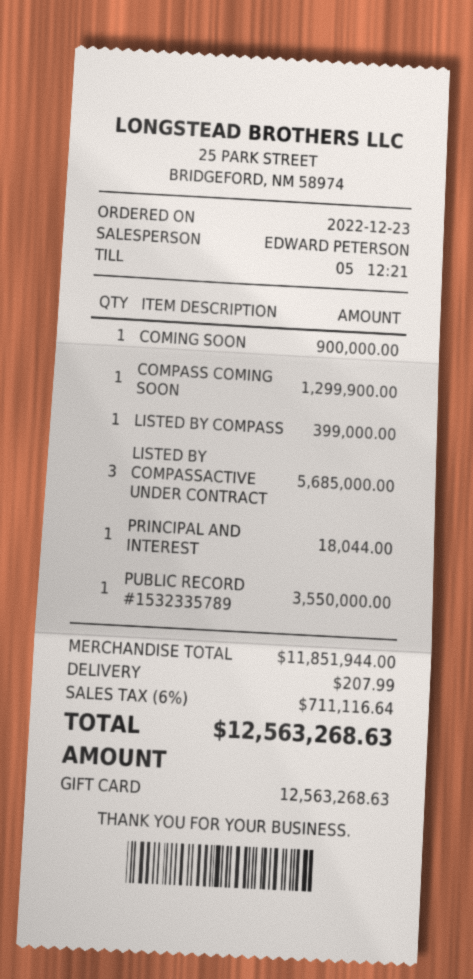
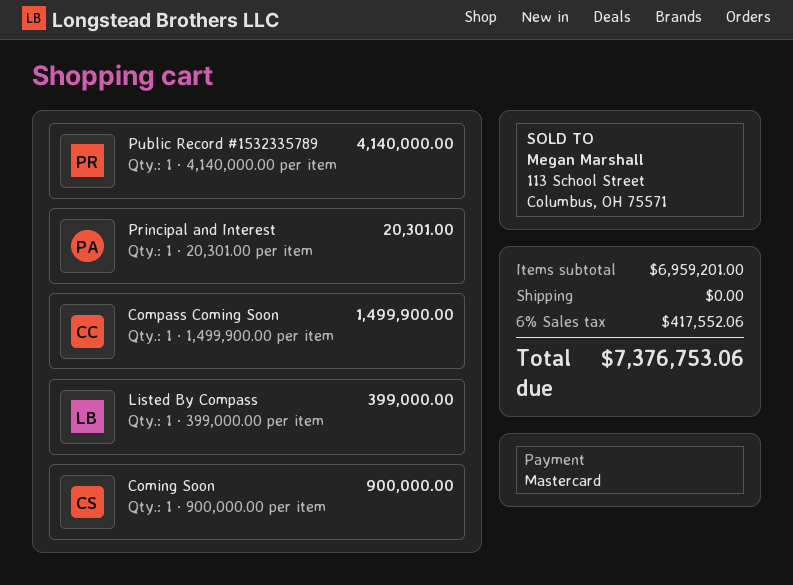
payment method: gift card -> Mastercard
COMPASS COMING SOON: 1 for 1299900.00 -> 1 for 1499900.00
LISTED BY COMPASSACTIVE UNDER CONTRACT: 3 for 5685000.00 -> none
PRINCIPAL AND INTEREST: 1 for 18044.00 -> 1 for 20301.00
PUBLIC RECORD #1532335789: 1 for 3550000.00 -> 1 for 4140000.00
subtotal: 11851944.00 -> 6959201.00
shipping: 207.99 -> 0.00
tax: 6% = 711116.64 -> 6% = 417552.06
total: 12563268.63 -> 7376753.06

